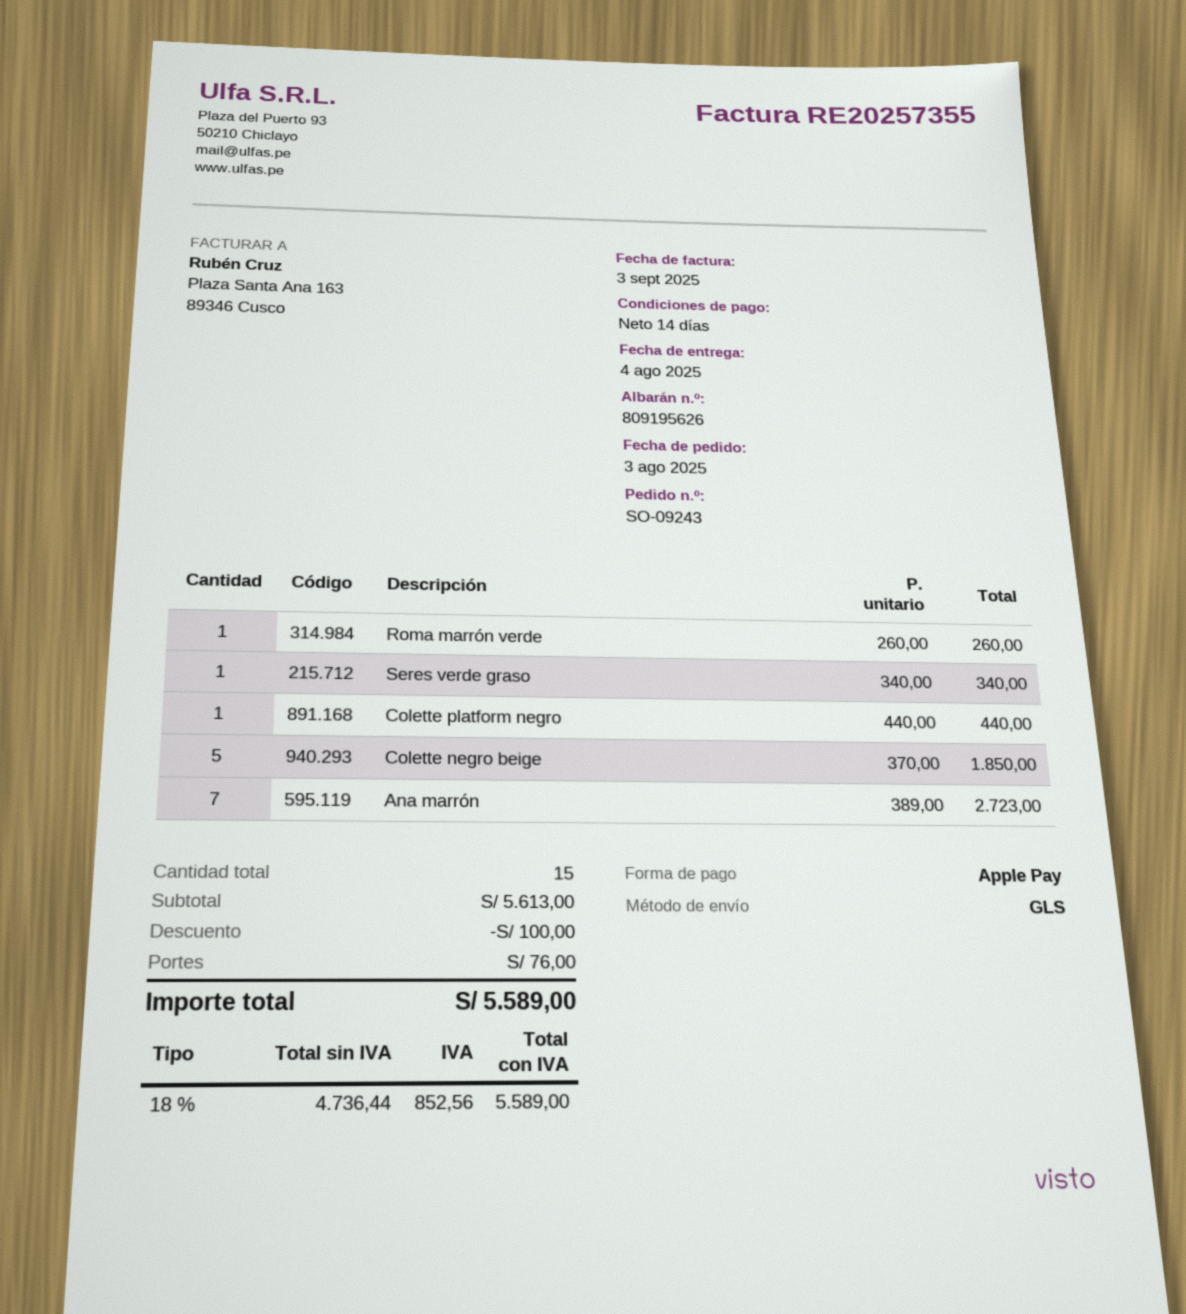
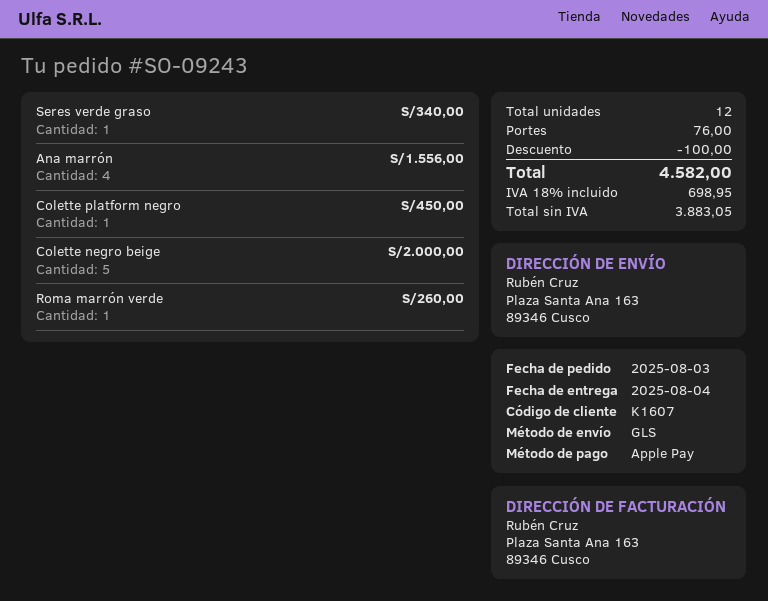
Colette platform negro: 1 for 440.00 -> 1 for 450.00
Colette negro beige: 5 for 1850.00 -> 5 for 2000.00
Ana marrón: 7 for 2723.00 -> 4 for 1556.00
total quantity: 15 -> 12
net: 4736.44 -> 3883.05
tax: 18% = 852.56 -> 18% = 698.95
total: 5589.00 -> 4582.00

